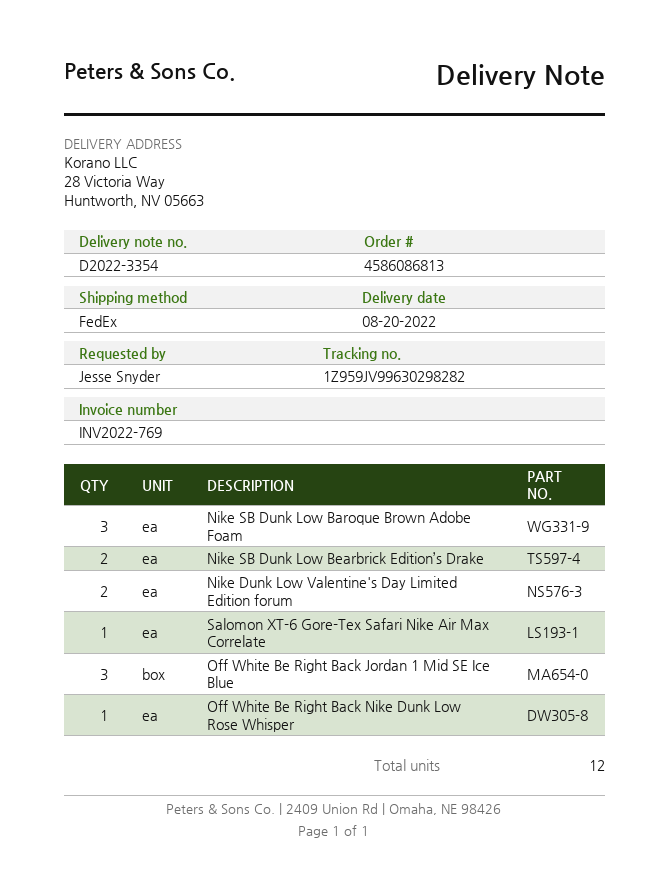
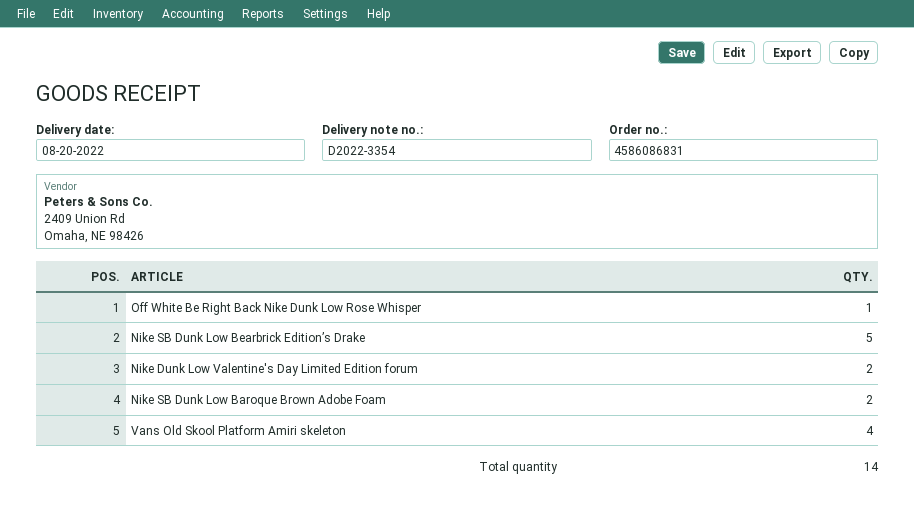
order number: 4586086813 -> 4586086831
Nike SB Dunk Low Baroque Brown Adobe Foam: 3 -> 2
Nike SB Dunk Low Bearbrick Edition’s Drake: 2 -> 5
Salomon XT-6 Gore-Tex Safari Nike Air Max Correlate: 1 -> none
Off White Be Right Back Jordan 1 Mid SE Ice Blue: 3 -> none
Vans Old Skool Platform Amiri skeleton: none -> 4
total quantity: 12 -> 14

